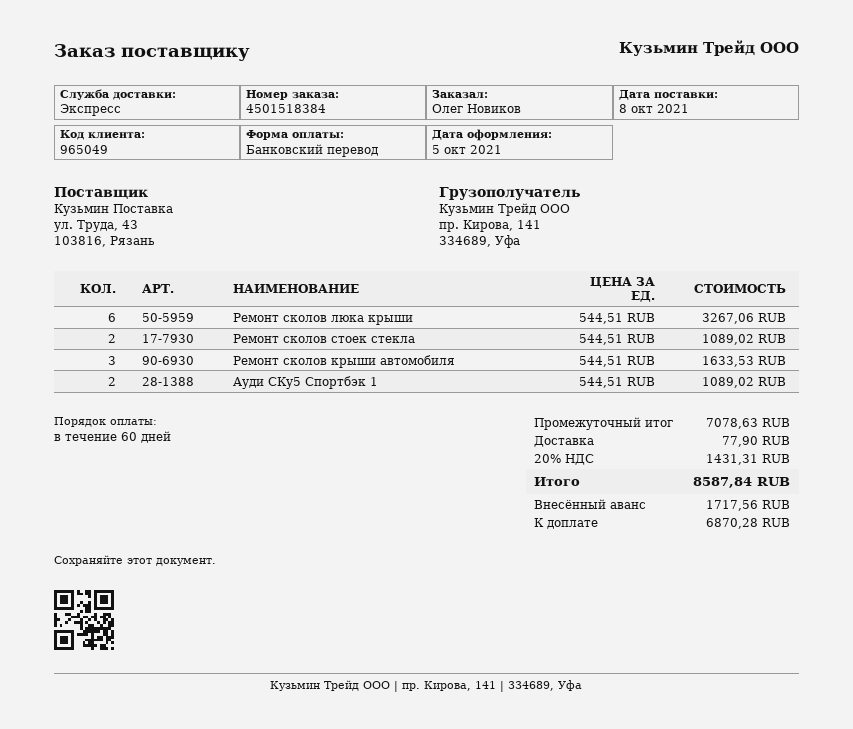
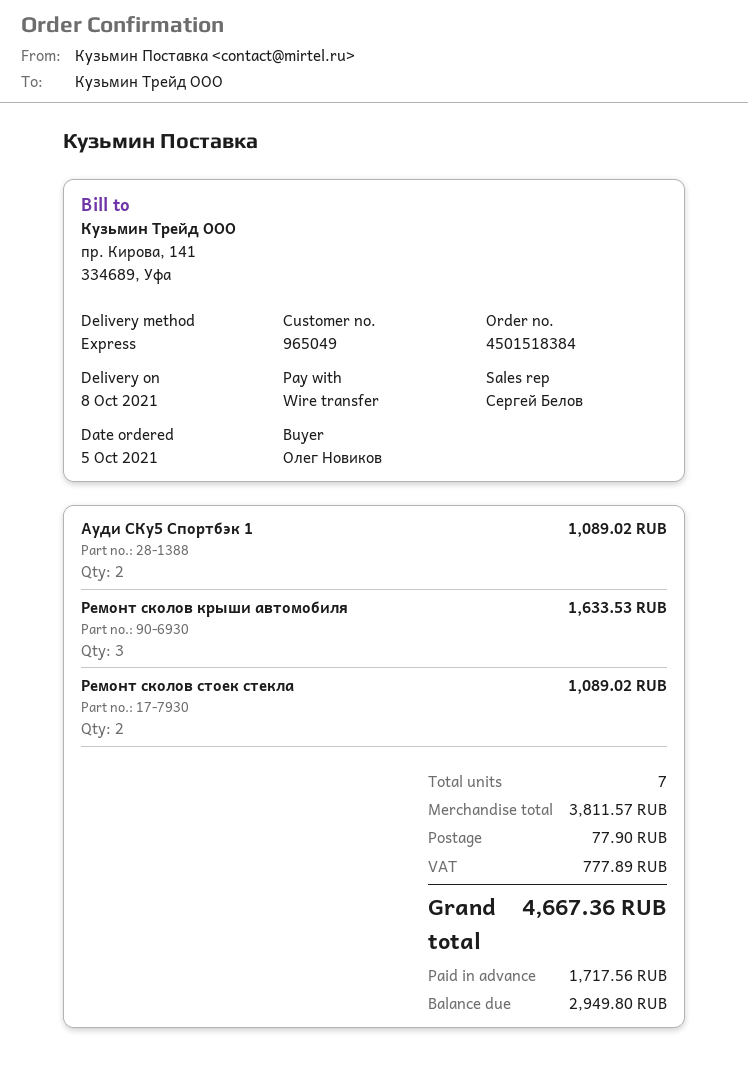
Ремонт сколов люка крыши: 6 for 3267.06 -> none
subtotal: 7078.63 -> 3811.57
tax: 1431.31 -> 777.89
total: 8587.84 -> 4667.36
balance: 6870.28 -> 2949.80

